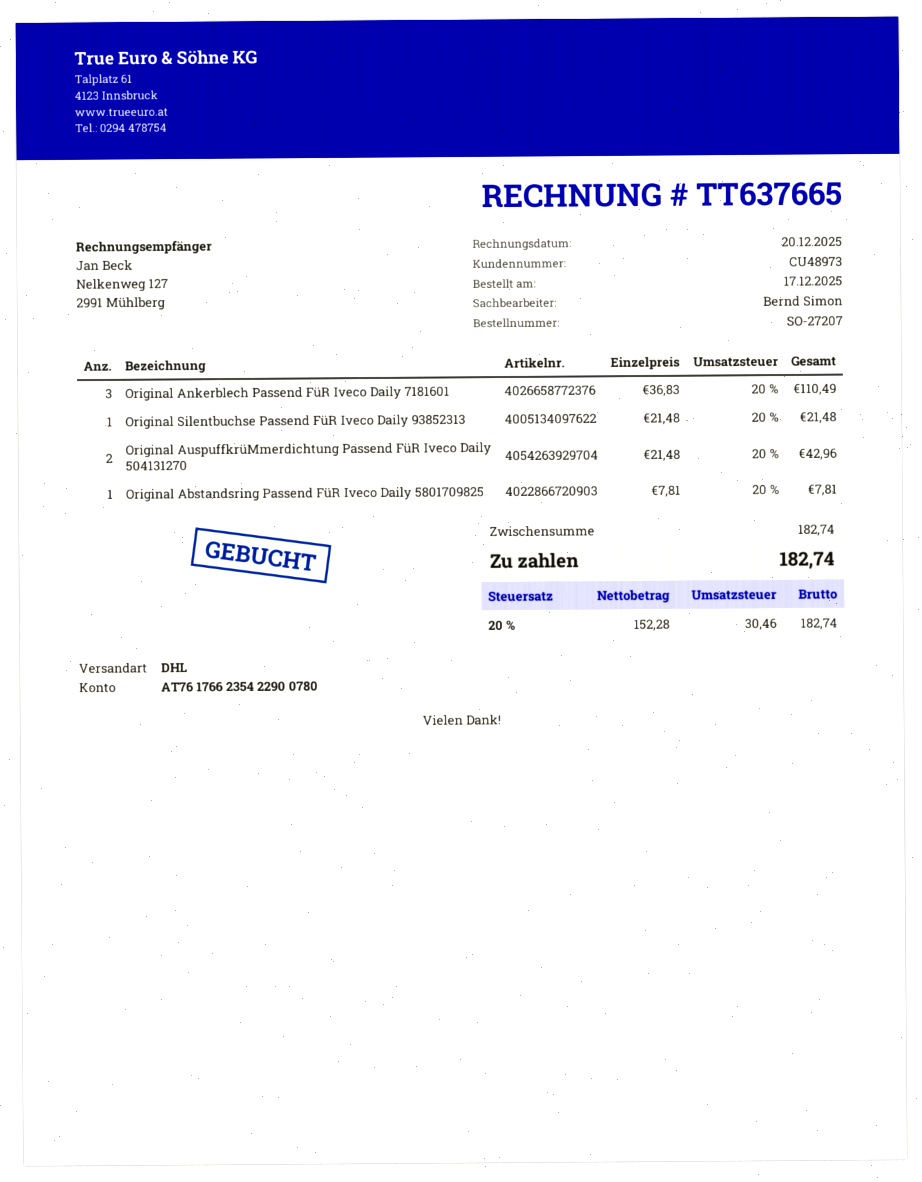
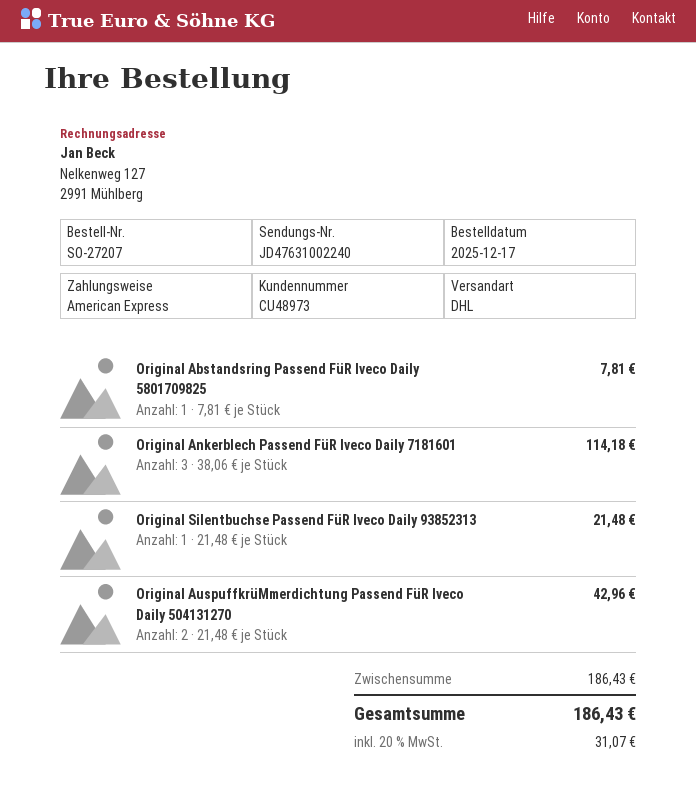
Original Ankerblech Passend FüR Iveco Daily 7181601: 3 x 36.83 = 110.49 -> 3 x 38.06 = 114.18
subtotal: 182.74 -> 186.43
tax: 20% = 30.46 -> 20% = 31.07
total: 182.74 -> 186.43

